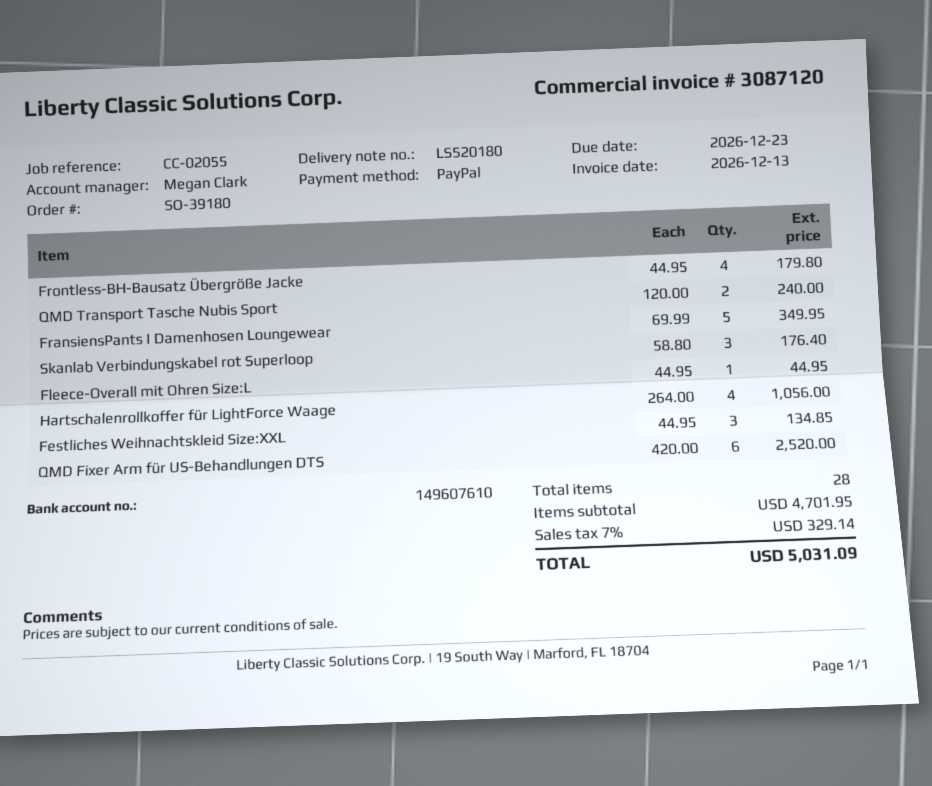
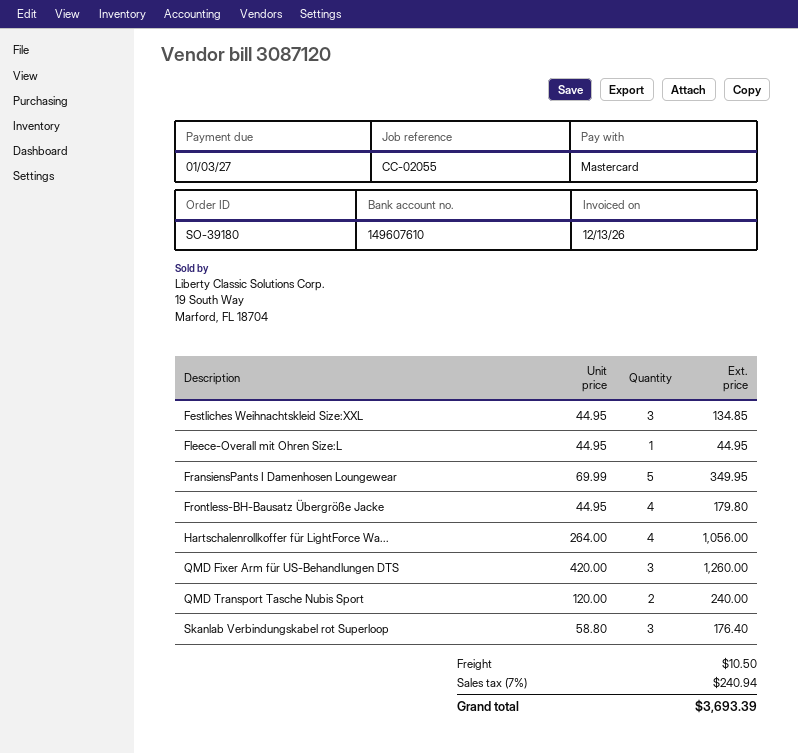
due date: 2026-12-23 -> 2027-01-03
payment method: PayPal -> Mastercard
QMD Fixer Arm für US-Behandlungen DTS: 6 x 420.00 = 2520.00 -> 3 x 420.00 = 1260.00
shipping: none -> 10.50
tax: 7% = 329.14 -> 7% = 240.94
total: 5031.09 -> 3693.39

